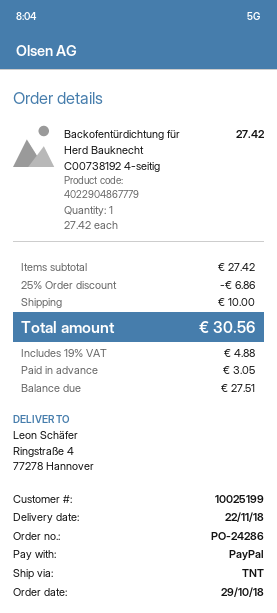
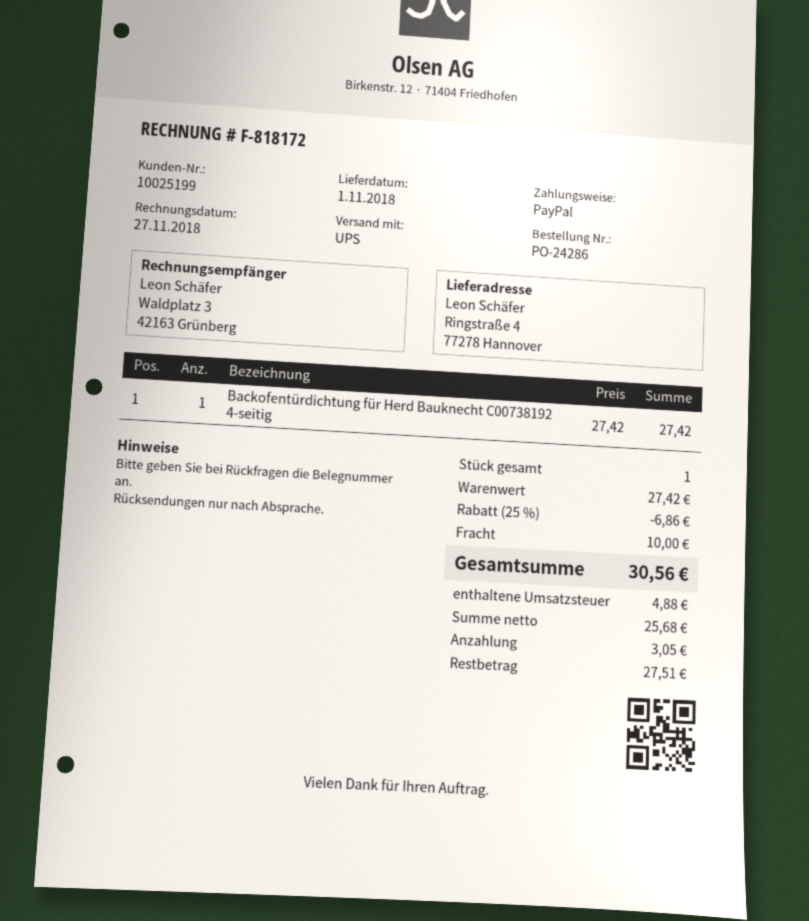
delivery date: 2018-11-22 -> 2018-11-01
shipping method: TNT -> UPS

